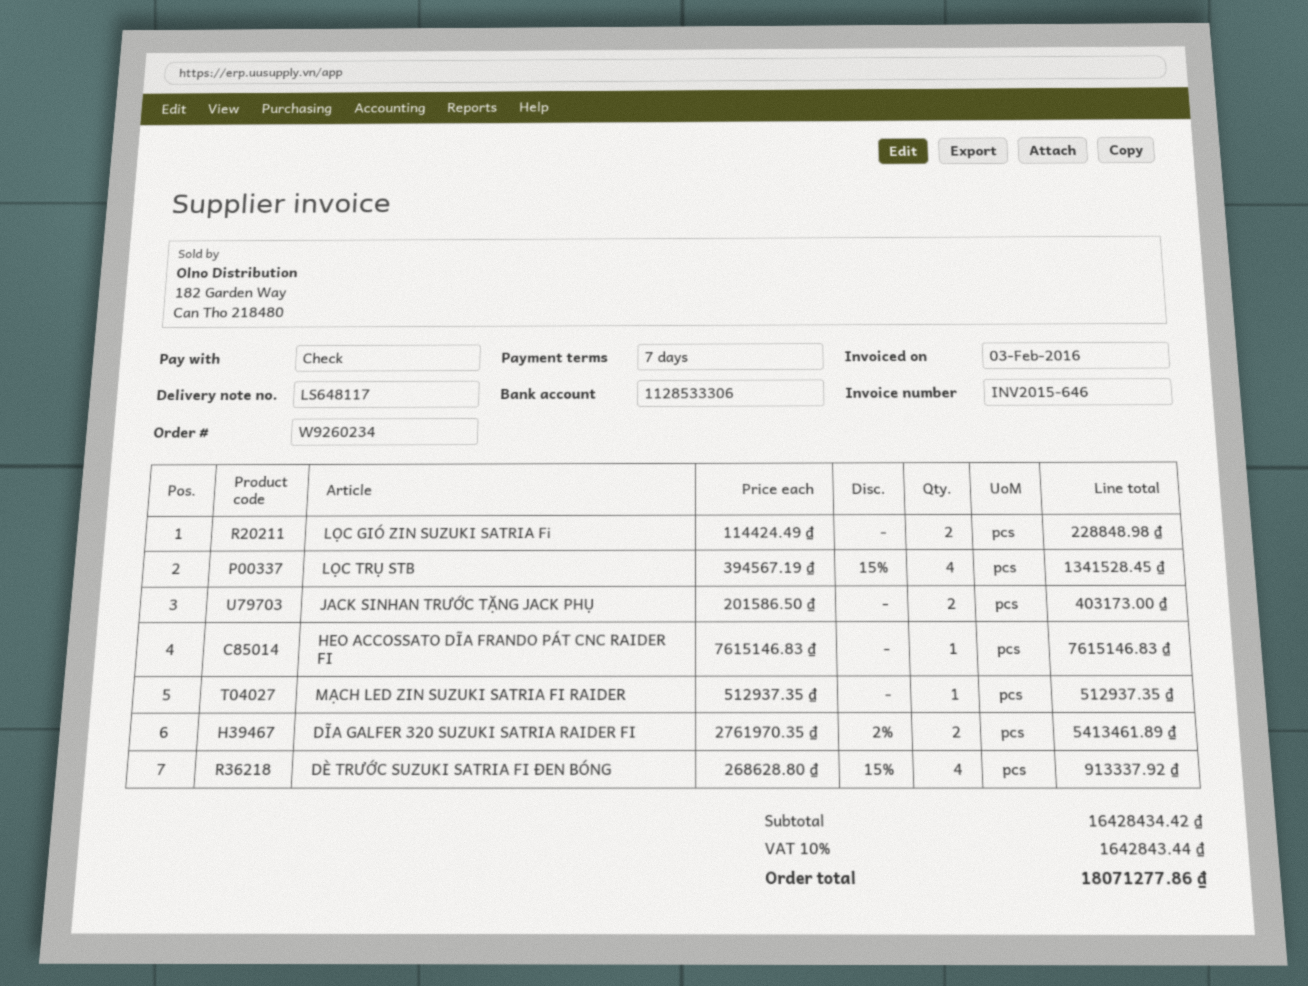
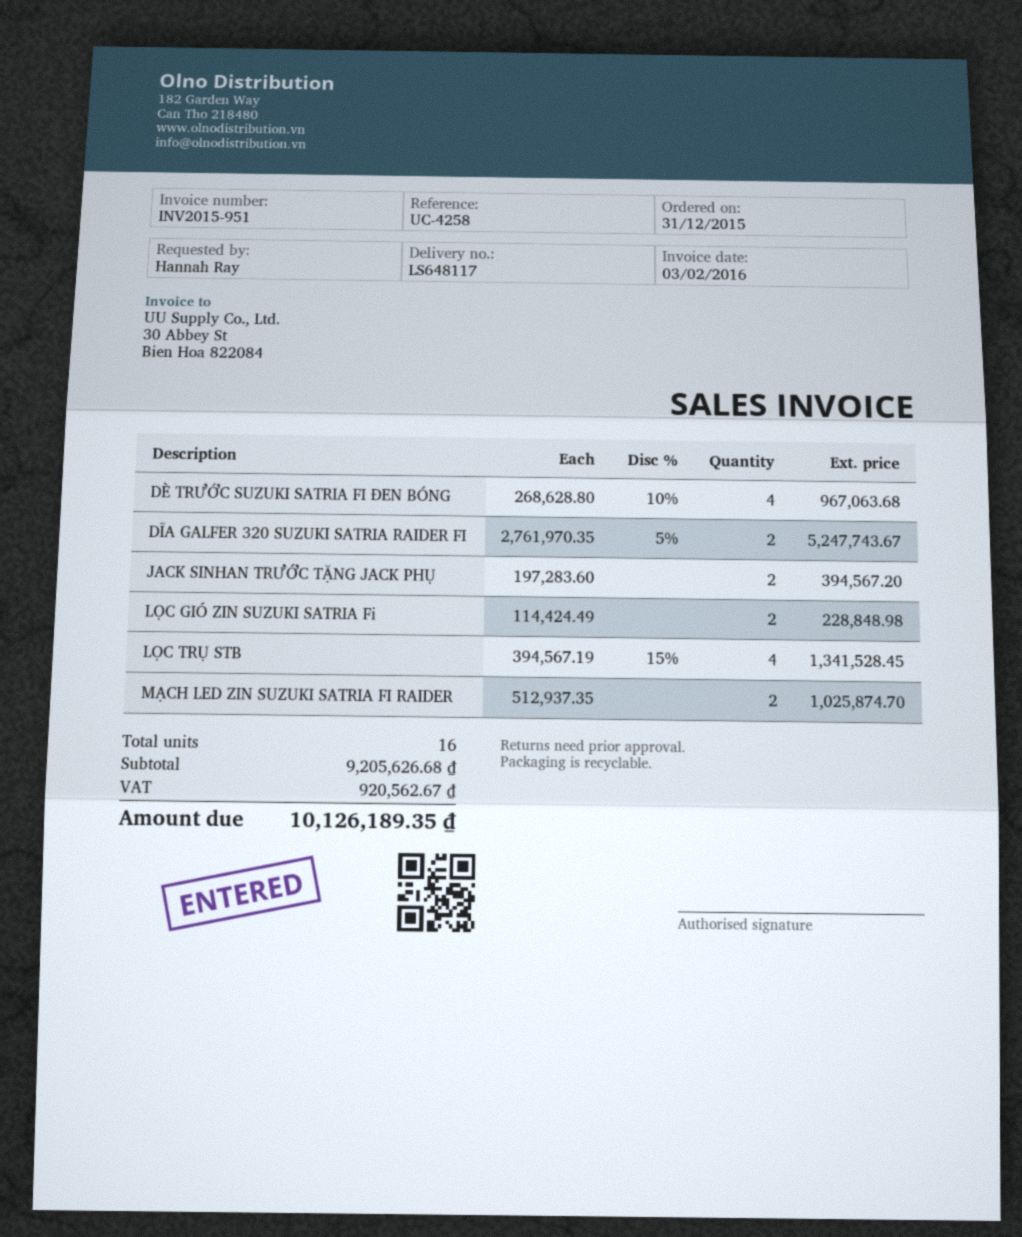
invoice number: INV2015-646 -> INV2015-951
JACK SINHAN TRƯỚC TẶNG JACK PHỤ: 2 x 201586.50 = 403173.00 -> 2 x 197283.60 = 394567.20
HEO ACCOSSATO DĨA FRANDO PÁT CNC RAIDER FI: 1 x 7615146.83 = 7615146.83 -> none
MẠCH LED ZIN SUZUKI SATRIA FI RAIDER: 1 x 512937.35 = 512937.35 -> 2 x 512937.35 = 1025874.70
DĨA GALFER 320 SUZUKI SATRIA RAIDER FI: 2 x 2761970.35 - 2% = 5413461.89 -> 2 x 2761970.35 - 5% = 5247743.67
DÈ TRƯỚC SUZUKI SATRIA FI ĐEN BÓNG: 4 x 268628.80 - 15% = 913337.92 -> 4 x 268628.80 - 10% = 967063.68
subtotal: 16428434.42 -> 9205626.68
tax: 1642843.44 -> 920562.67
total: 18071277.86 -> 10126189.35

